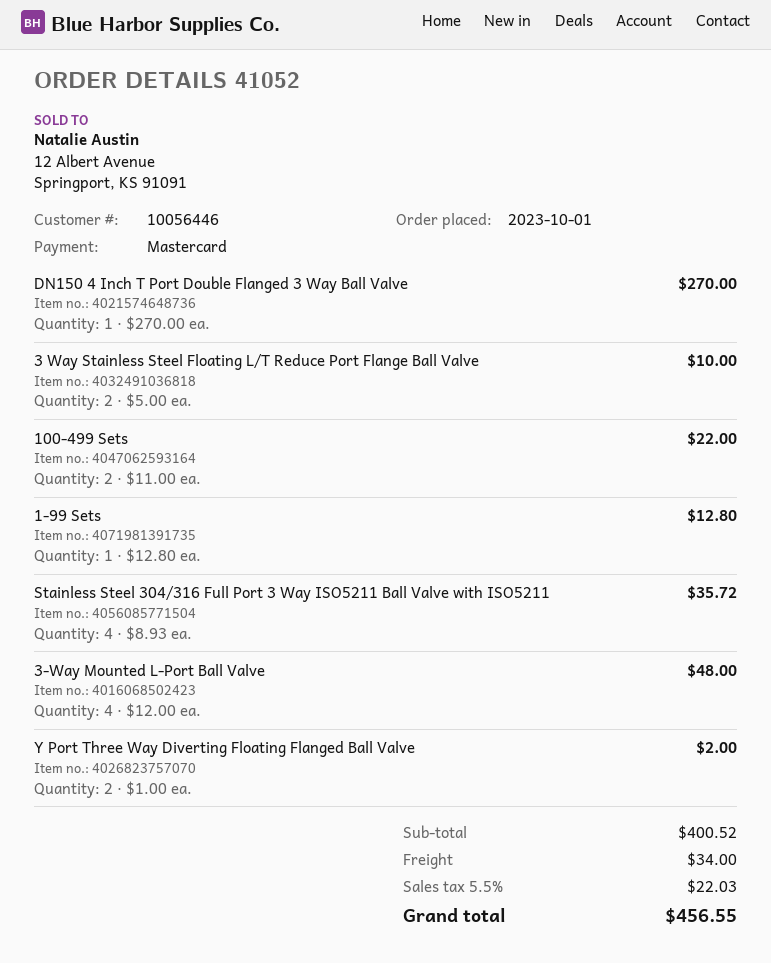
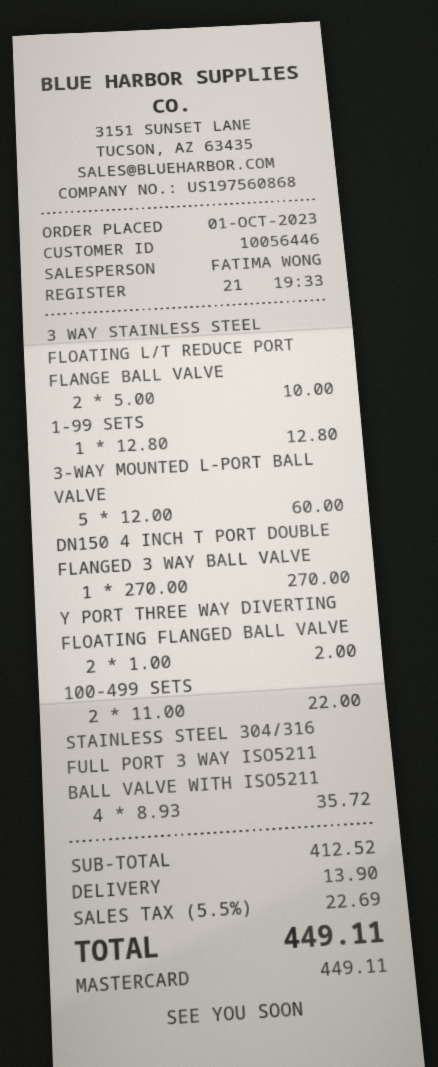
3-Way Mounted L-Port Ball Valve: 4 x 12.00 = 48.00 -> 5 x 12.00 = 60.00
subtotal: 400.52 -> 412.52
shipping: 34.00 -> 13.90
tax: 5.5% = 22.03 -> 5.5% = 22.69
total: 456.55 -> 449.11

